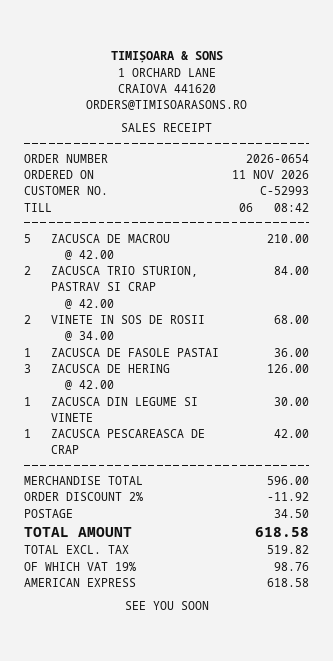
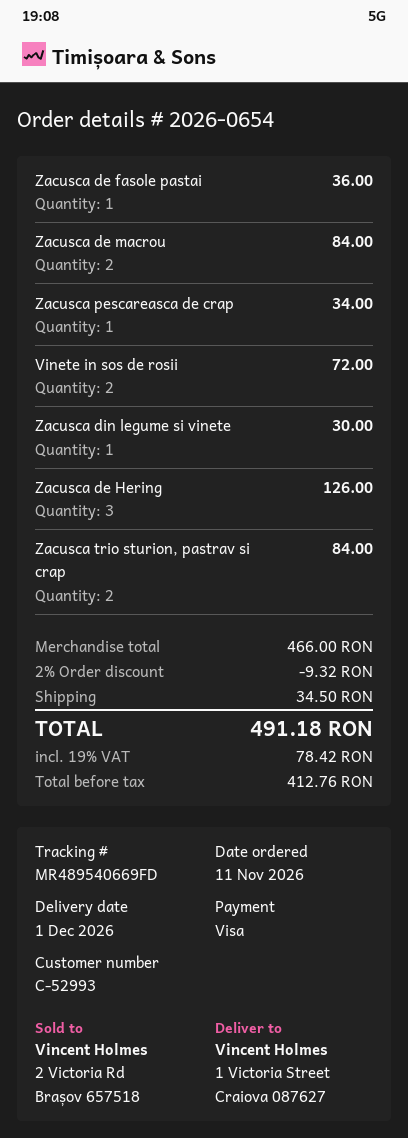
payment method: American Express -> Visa
ZACUSCA DE MACROU: 5 for 210.00 -> 2 for 84.00
VINETE IN SOS DE ROSII: 2 for 68.00 -> 2 for 72.00
ZACUSCA PESCAREASCA DE CRAP: 1 for 42.00 -> 1 for 34.00
subtotal: 596.00 -> 466.00
discount: 2% = 11.92 -> 2% = 9.32
net: 519.82 -> 412.76
tax: 19% = 98.76 -> 19% = 78.42
total: 618.58 -> 491.18

